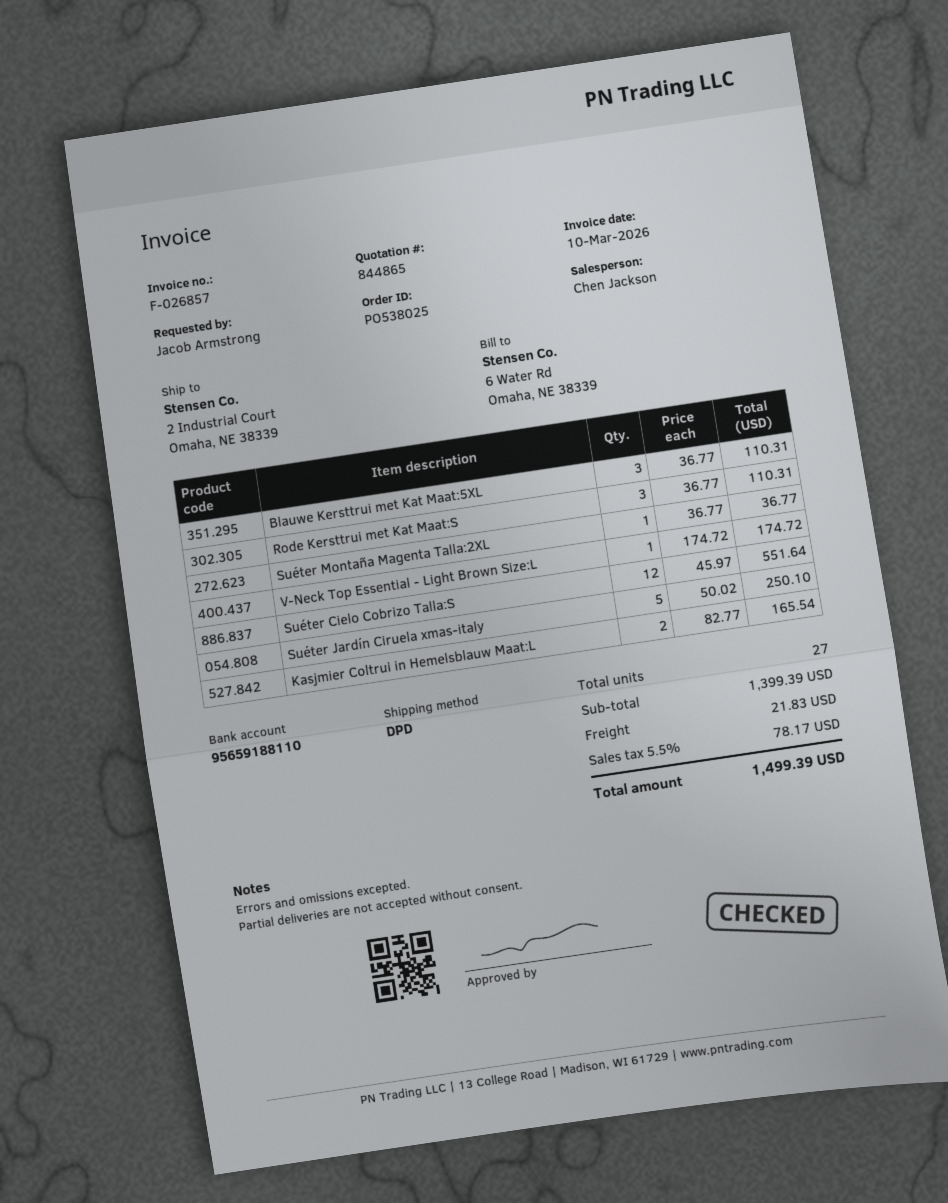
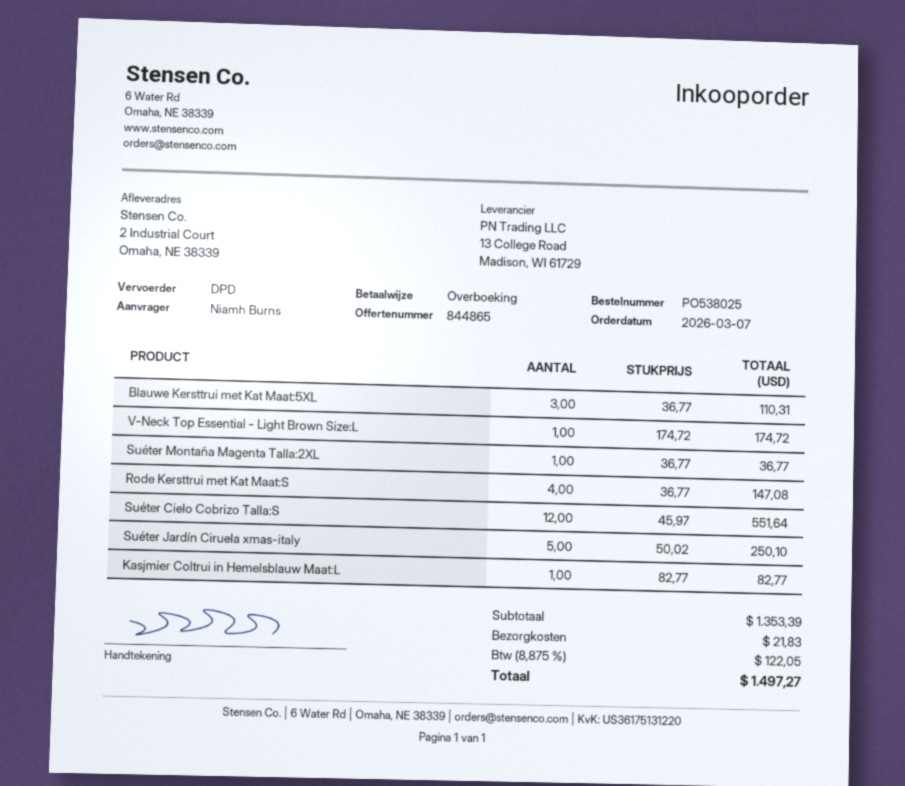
ordered by: Jacob Armstrong -> Niamh Burns
Rode Kersttrui met Kat Maat:S: 3 x 36.77 = 110.31 -> 4 x 36.77 = 147.08
Kasjmier Coltrui in Hemelsblauw Maat:L: 2 x 82.77 = 165.54 -> 1 x 82.77 = 82.77
subtotal: 1399.39 -> 1353.39
tax: 5.5% = 78.17 -> 8.875% = 122.05
total: 1499.39 -> 1497.27

